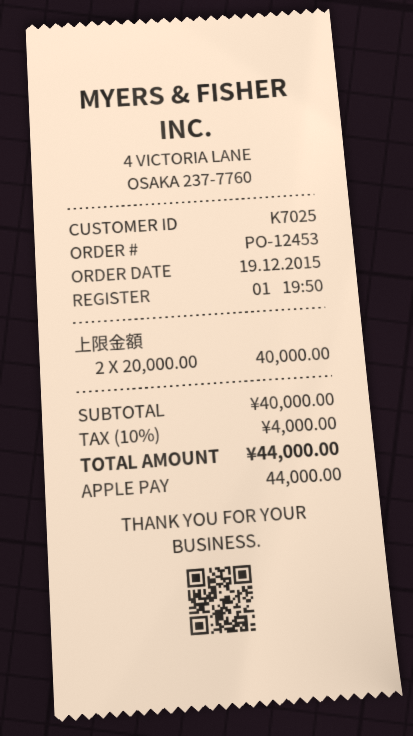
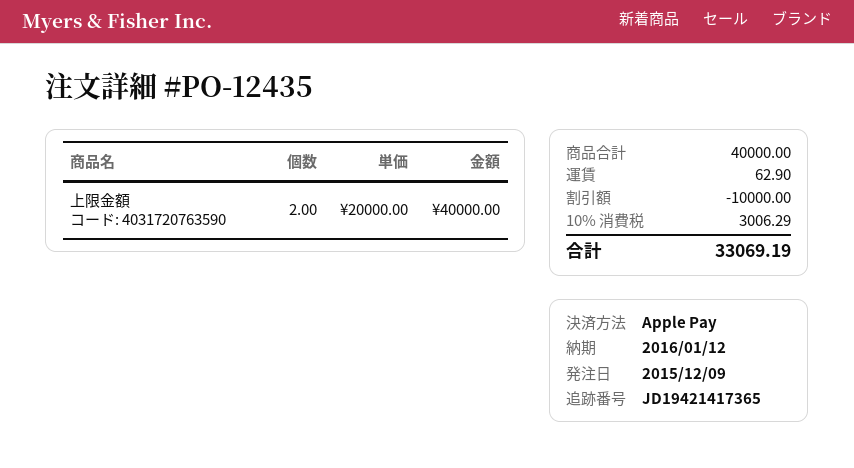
order number: PO-12453 -> PO-12435
order date: 2015-12-19 -> 2015-12-09
discount: none -> 10000.00
shipping: none -> 62.90
tax: 10% = 4000.00 -> 10% = 3006.29
total: 44000.00 -> 33069.19

